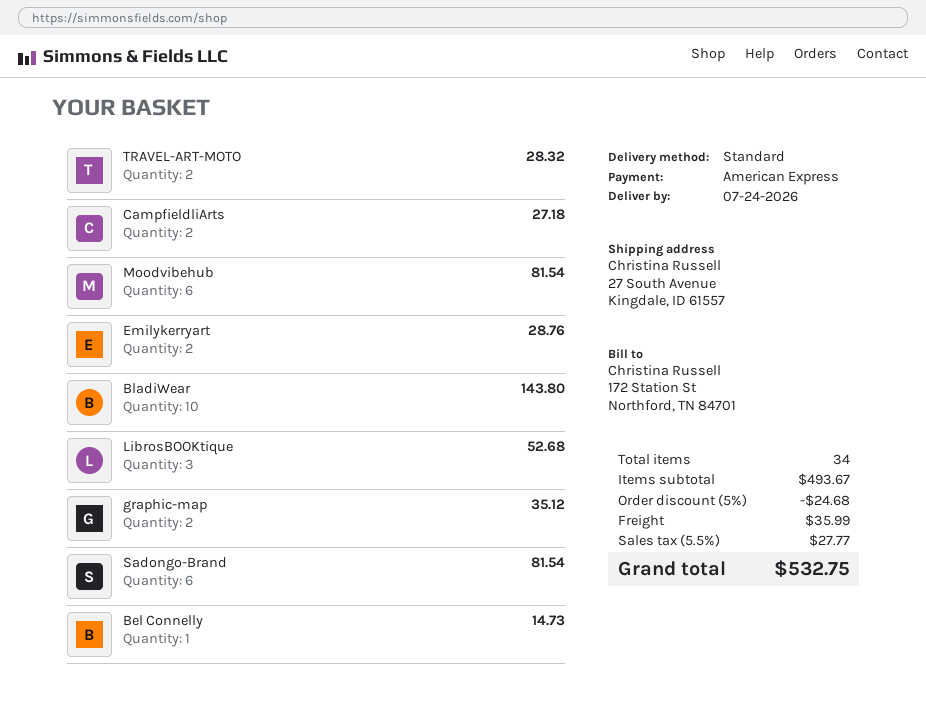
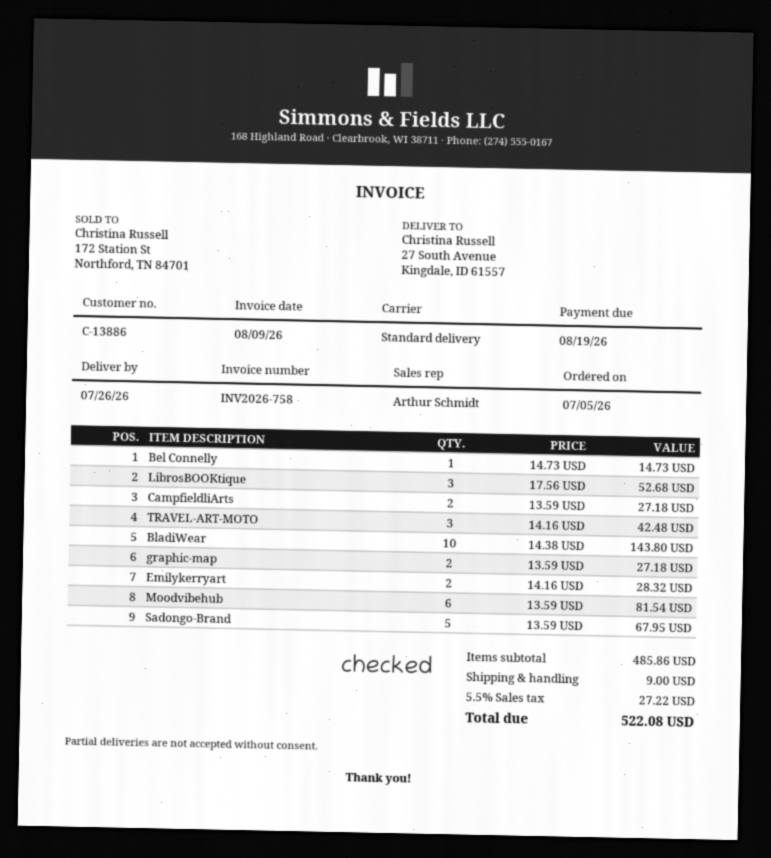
delivery date: 2026-07-24 -> 2026-07-26
TRAVEL-ART-MOTO: 2 for 28.32 -> 3 for 42.48
Emilykerryart: 2 for 28.76 -> 2 for 28.32
graphic-map: 2 for 35.12 -> 2 for 27.18
Sadongo-Brand: 6 for 81.54 -> 5 for 67.95
subtotal: 493.67 -> 485.86
discount: 5% = 24.68 -> none
shipping: 35.99 -> 9.00
tax: 5.5% = 27.77 -> 5.5% = 27.22
total: 532.75 -> 522.08

